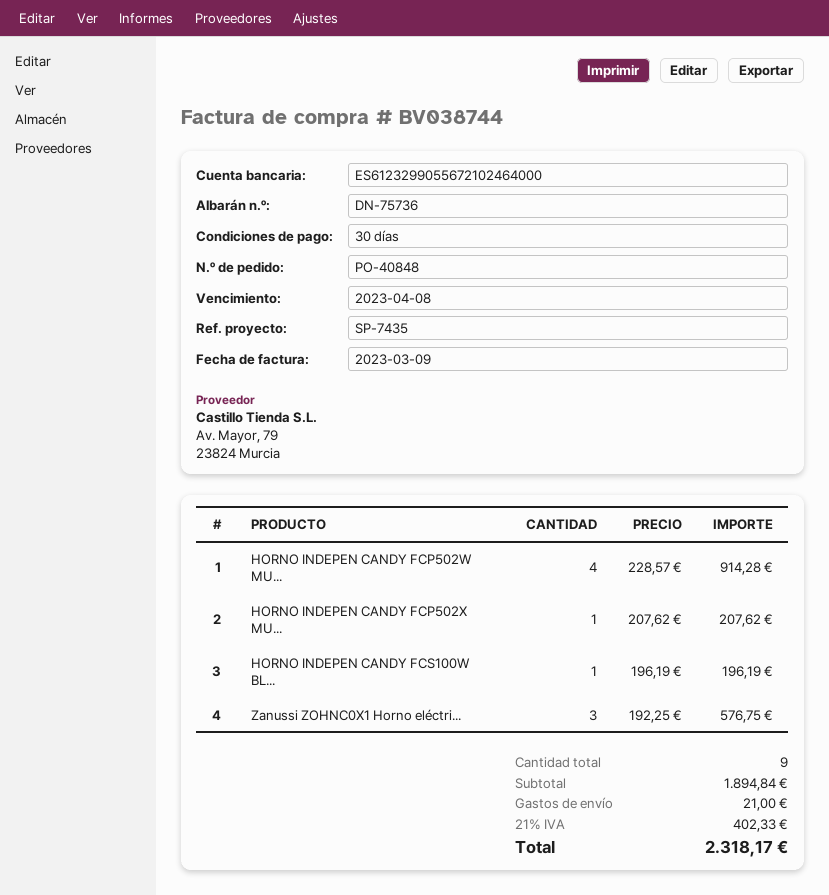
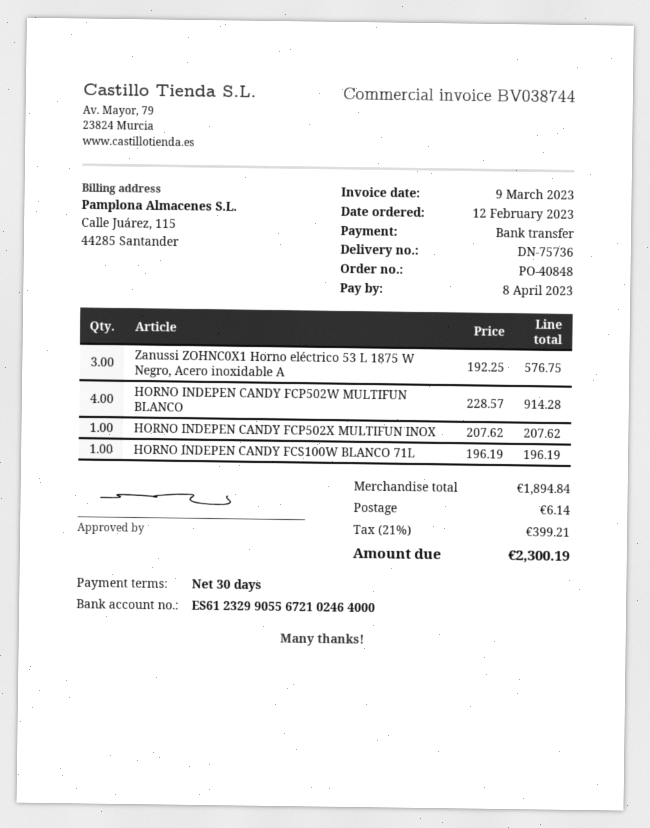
shipping: 21.00 -> 6.14
tax: 21% = 402.33 -> 21% = 399.21
total: 2318.17 -> 2300.19

